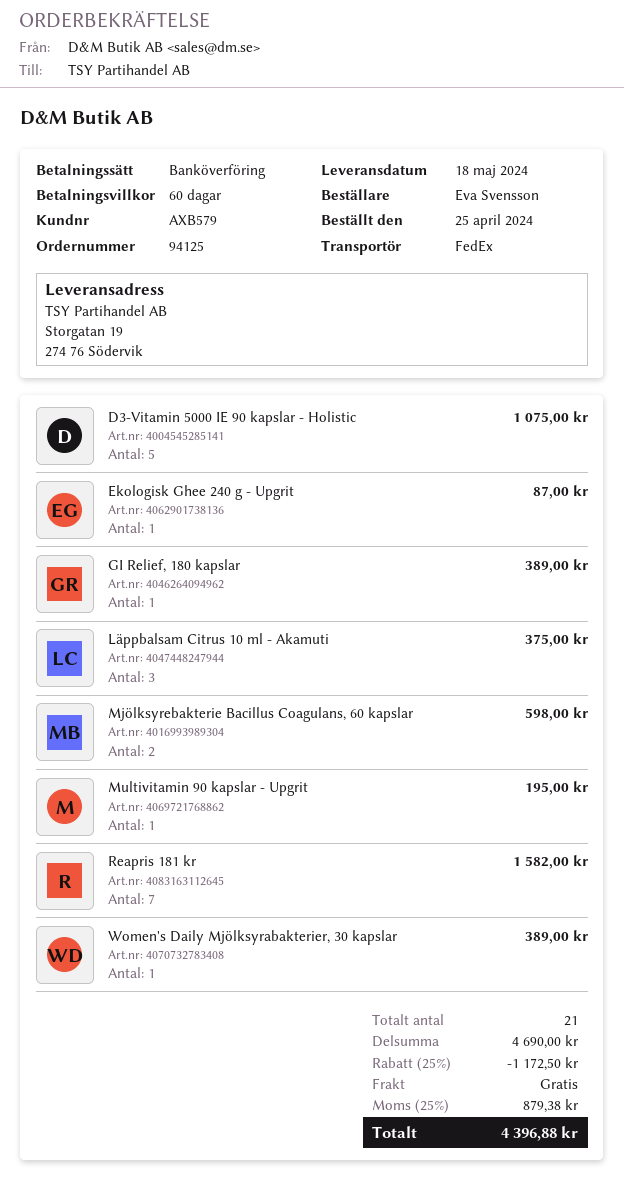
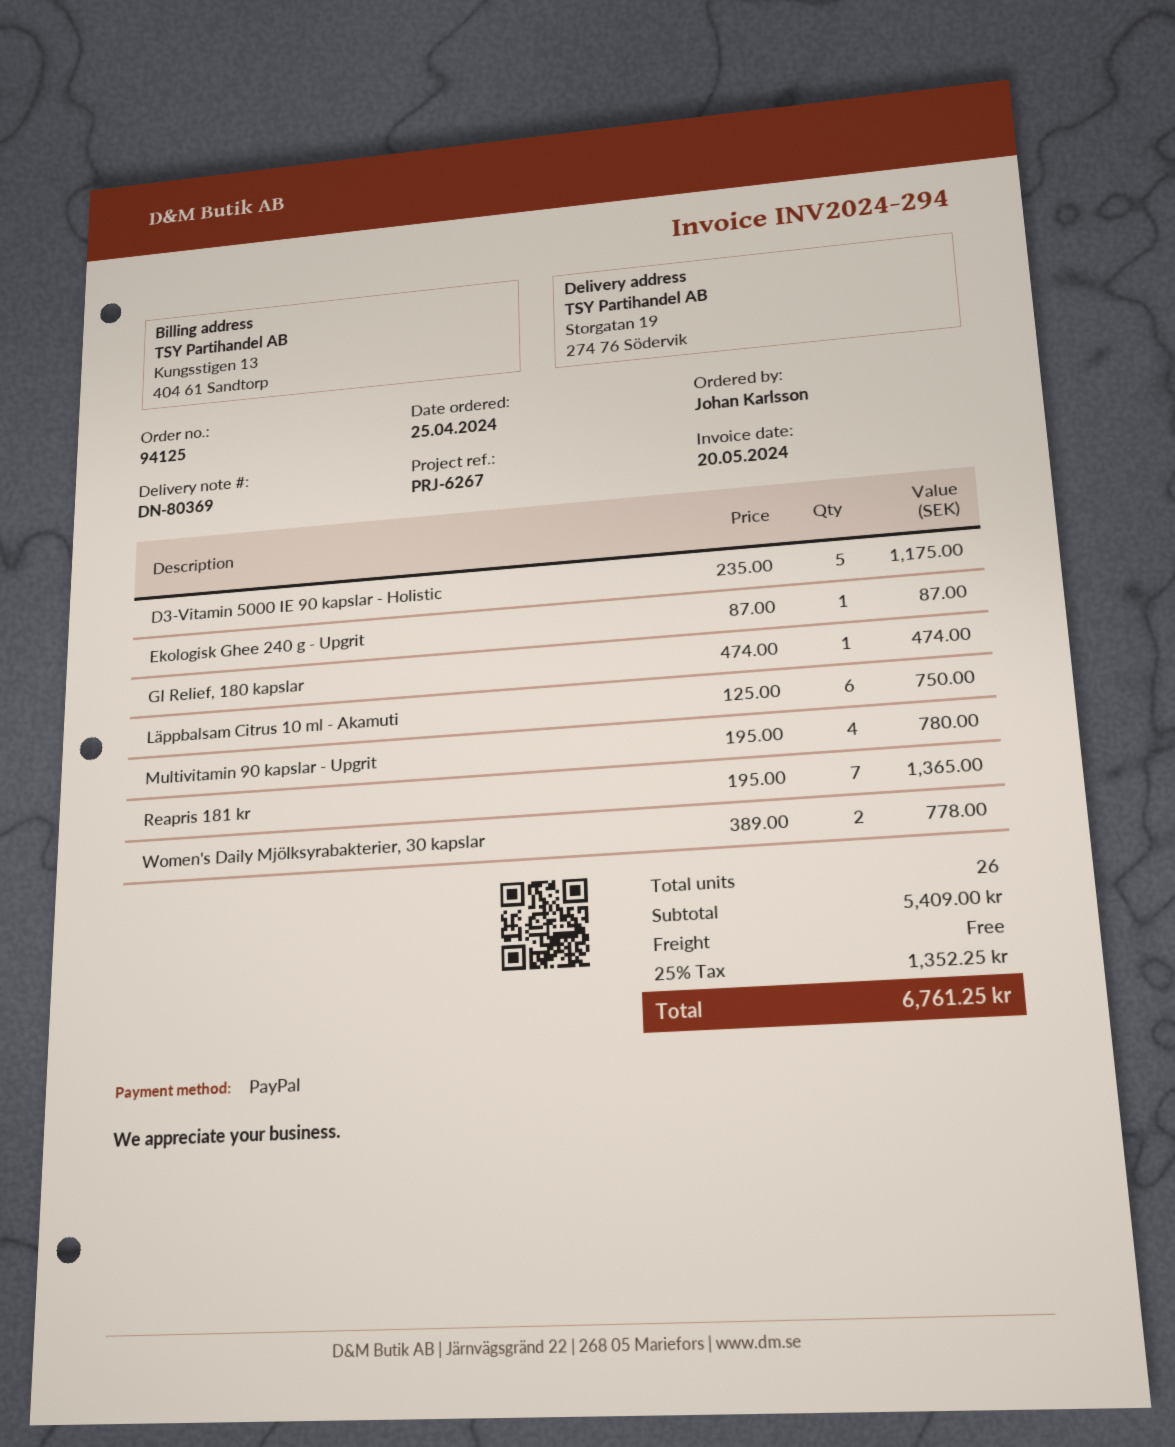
ordered by: Eva Svensson -> Johan Karlsson
payment method: bank transfer -> PayPal
D3-Vitamin 5000 IE 90 kapslar - Holistic: 5 for 1075.00 -> 5 for 1175.00
GI Relief, 180 kapslar: 1 for 389.00 -> 1 for 474.00
Läppbalsam Citrus 10 ml - Akamuti: 3 for 375.00 -> 6 for 750.00
Mjölksyrebakterie Bacillus Coagulans, 60 kapslar: 2 for 598.00 -> none
Multivitamin 90 kapslar - Upgrit: 1 for 195.00 -> 4 for 780.00
Reapris 181 kr: 7 for 1582.00 -> 7 for 1365.00
Women's Daily Mjölksyrabakterier, 30 kapslar: 1 for 389.00 -> 2 for 778.00
total quantity: 21 -> 26
subtotal: 4690.00 -> 5409.00
discount: 25% = 1172.50 -> none
tax: 25% = 879.38 -> 25% = 1352.25
total: 4396.88 -> 6761.25

